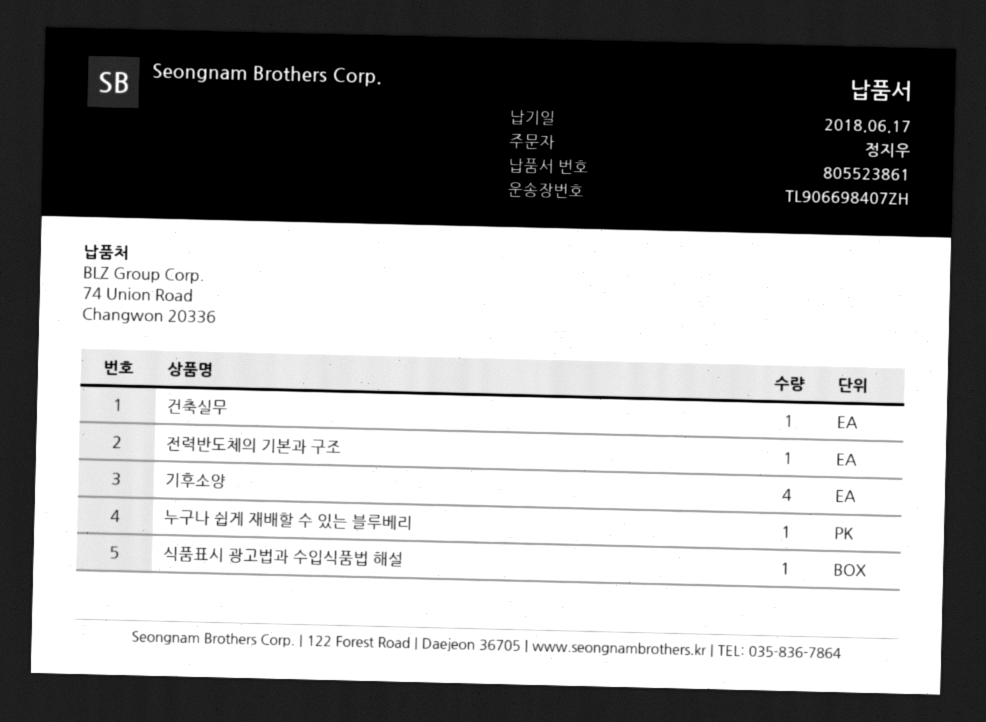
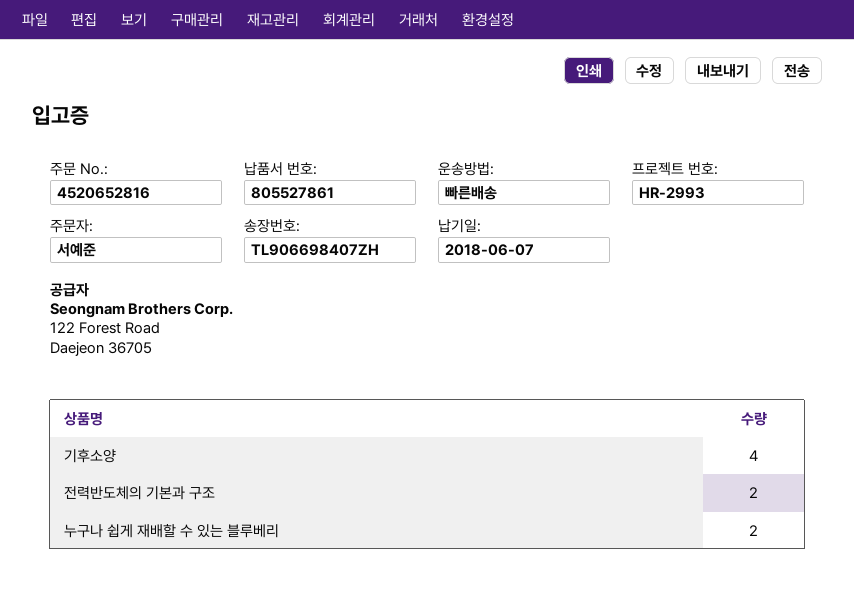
delivery note number: 805523861 -> 805527861
delivery date: 2018-06-17 -> 2018-06-07
ordered by: 정지우 -> 서예준
건축실무: 1 -> none
전력반도체의 기본과 구조: 1 -> 2
누구나 쉽게 재배할 수 있는 블루베리: 1 -> 2
식품표시 광고법과 수입식품법 해설: 1 -> none

